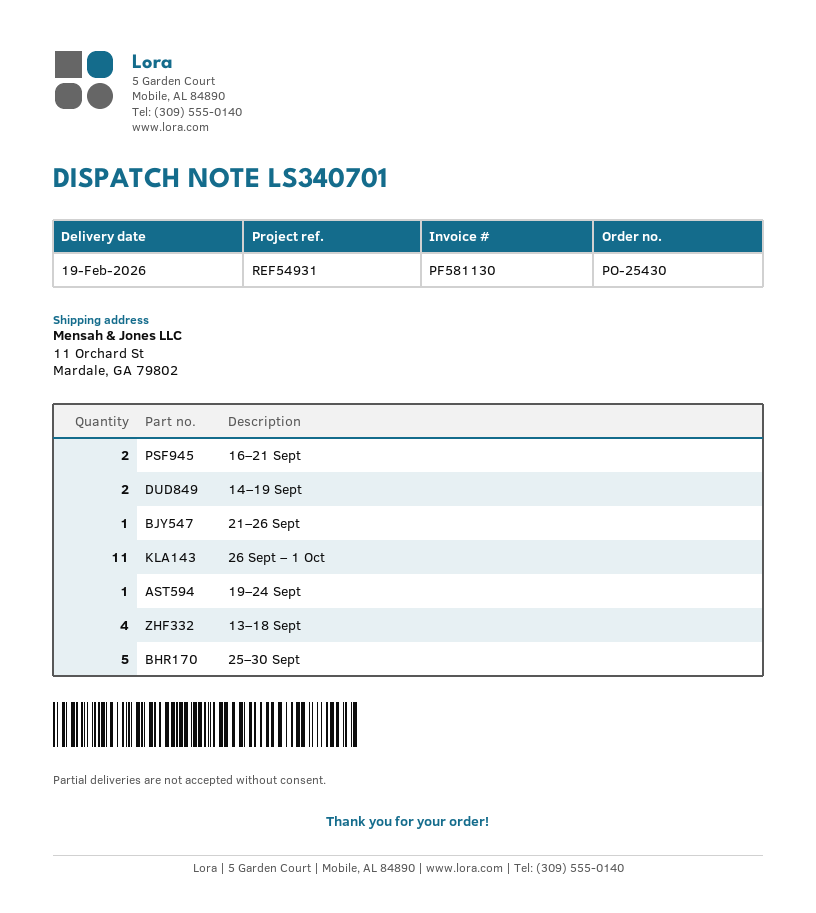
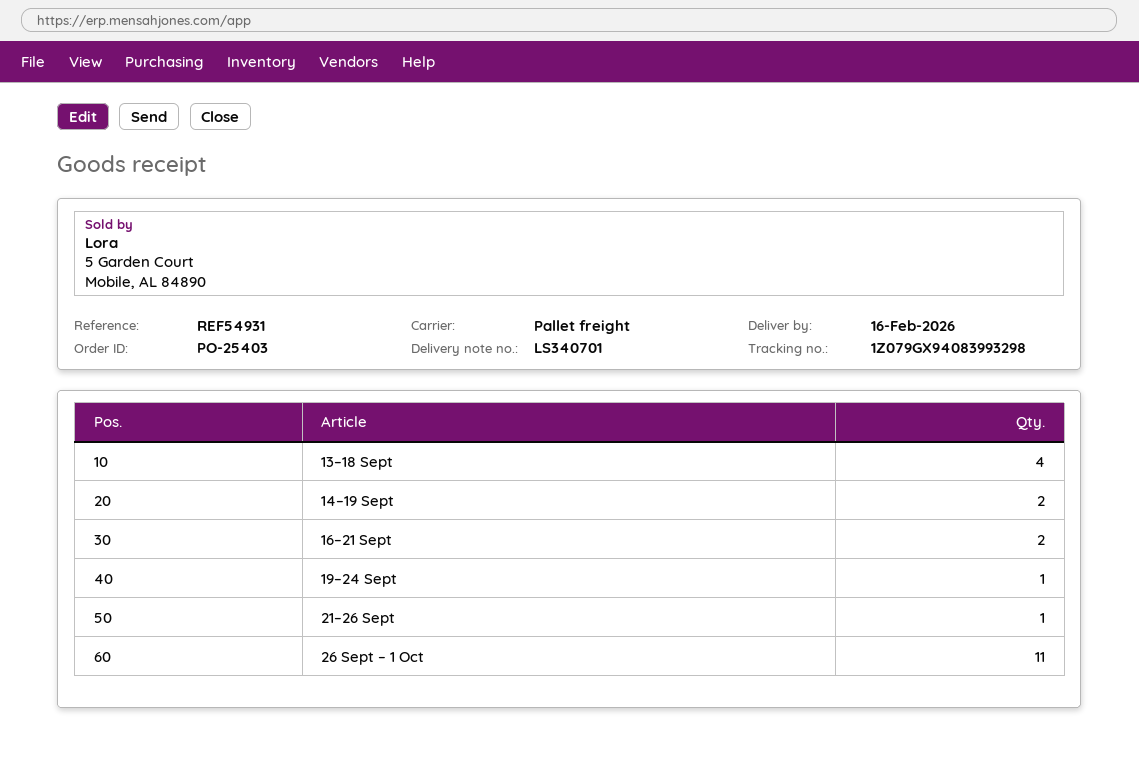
order number: PO-25430 -> PO-25403
delivery date: 2026-02-19 -> 2026-02-16
25–30 Sept: 5 -> none

